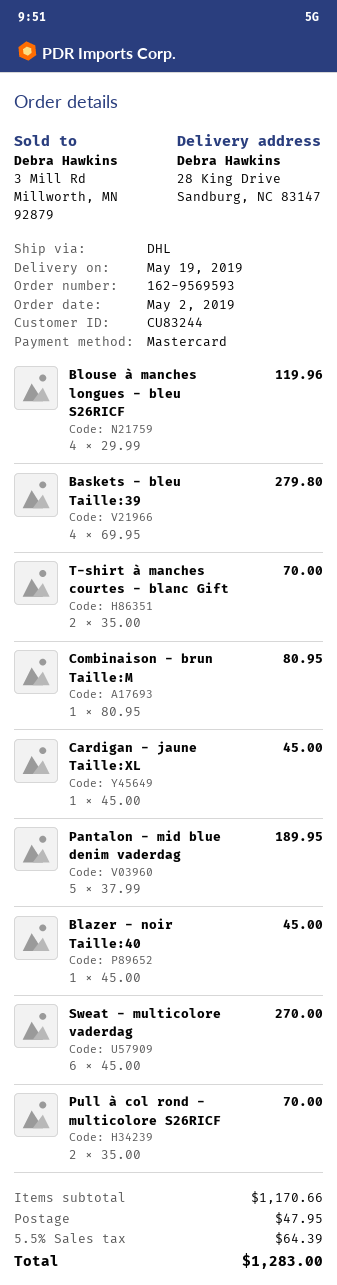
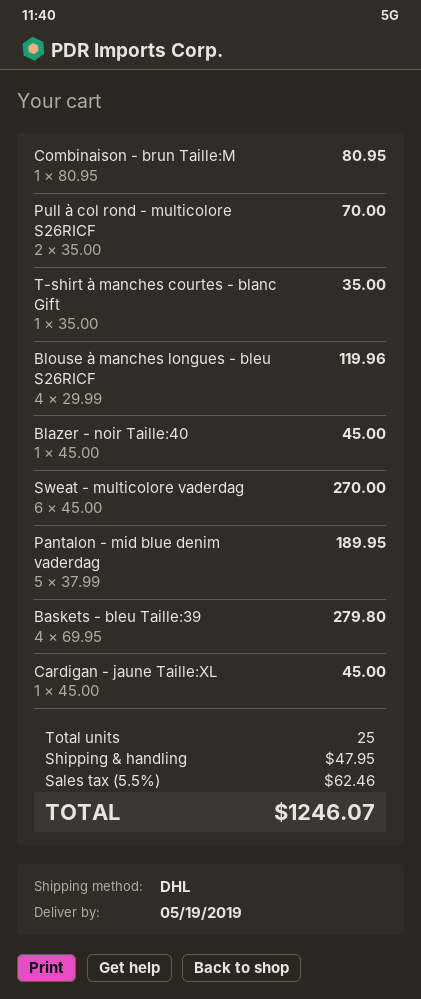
T-shirt à manches courtes - blanc Gift: 2 x 35.00 = 70.00 -> 1 x 35.00 = 35.00
tax: 5.5% = 64.39 -> 5.5% = 62.46
total: 1283.00 -> 1246.07

